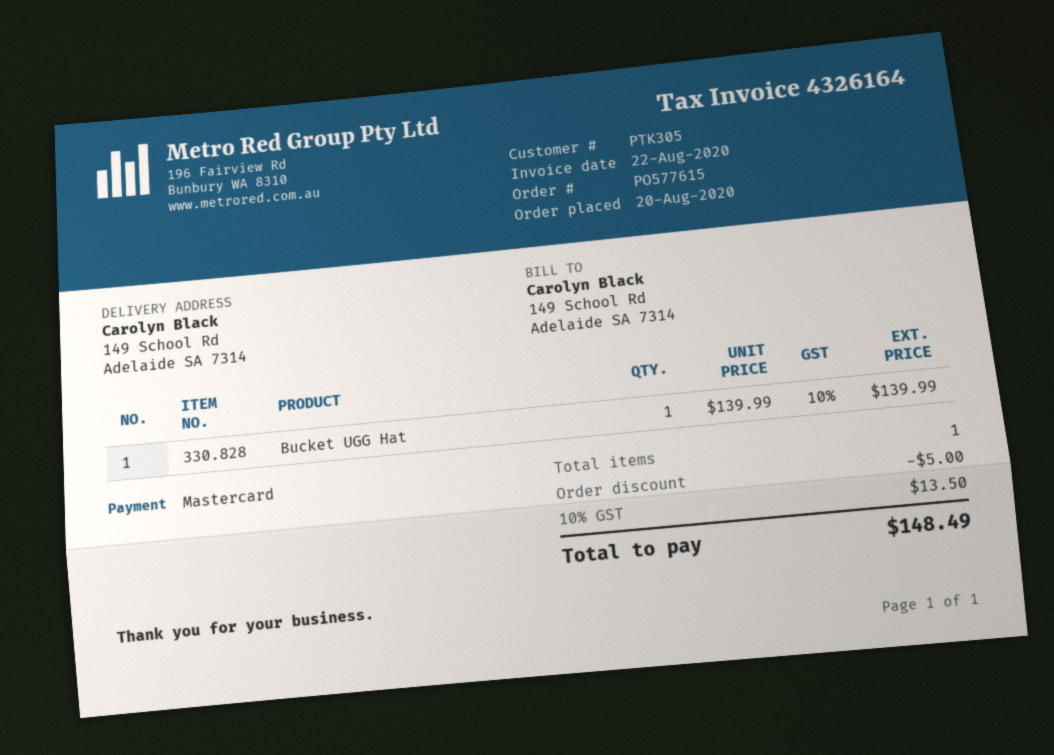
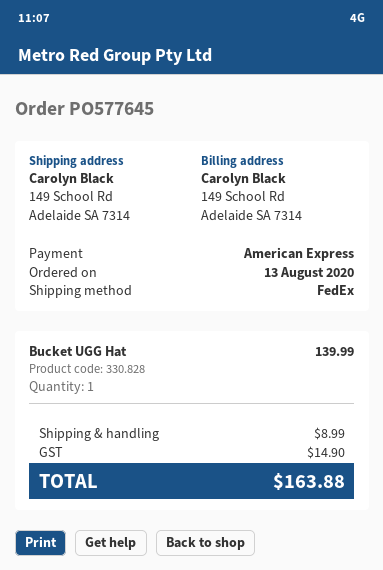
order number: PO577615 -> PO577645
order date: 2020-08-20 -> 2020-08-13
payment method: Mastercard -> American Express
discount: 5.00 -> none
shipping: none -> 8.99
tax: 13.50 -> 14.90
total: 148.49 -> 163.88

